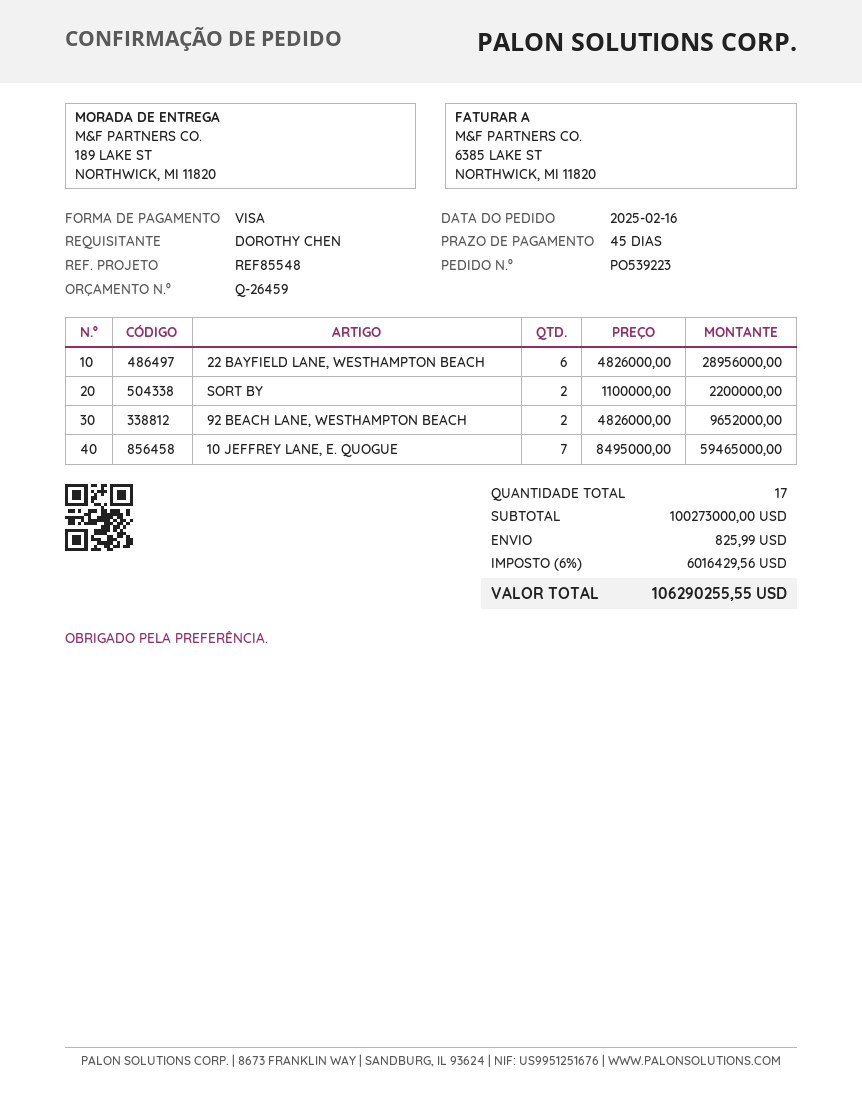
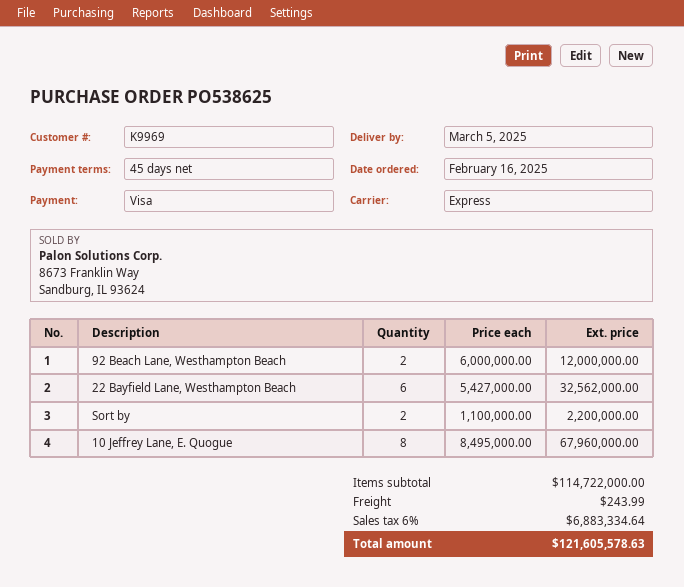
order number: PO539223 -> PO538625
22 BAYFIELD LANE, WESTHAMPTON BEACH: 6 x 4826000.00 = 28956000.00 -> 6 x 5427000.00 = 32562000.00
92 BEACH LANE, WESTHAMPTON BEACH: 2 x 4826000.00 = 9652000.00 -> 2 x 6000000.00 = 12000000.00
10 JEFFREY LANE, E. QUOGUE: 7 x 8495000.00 = 59465000.00 -> 8 x 8495000.00 = 67960000.00
subtotal: 100273000.00 -> 114722000.00
shipping: 825.99 -> 243.99
tax: 6% = 6016429.56 -> 6% = 6883334.64
total: 106290255.55 -> 121605578.63

